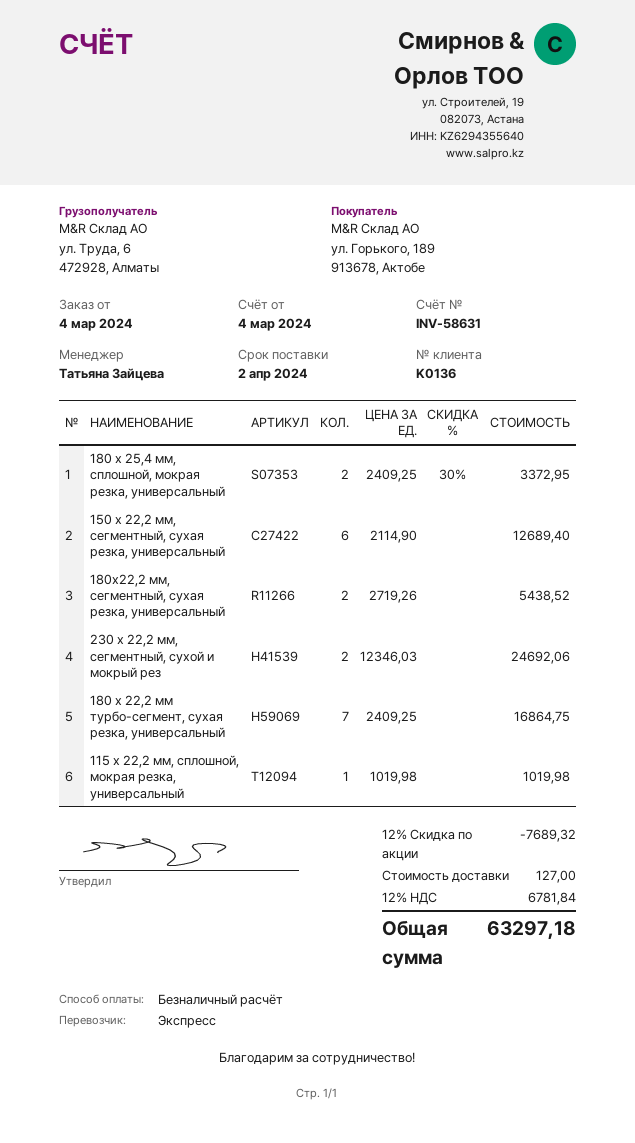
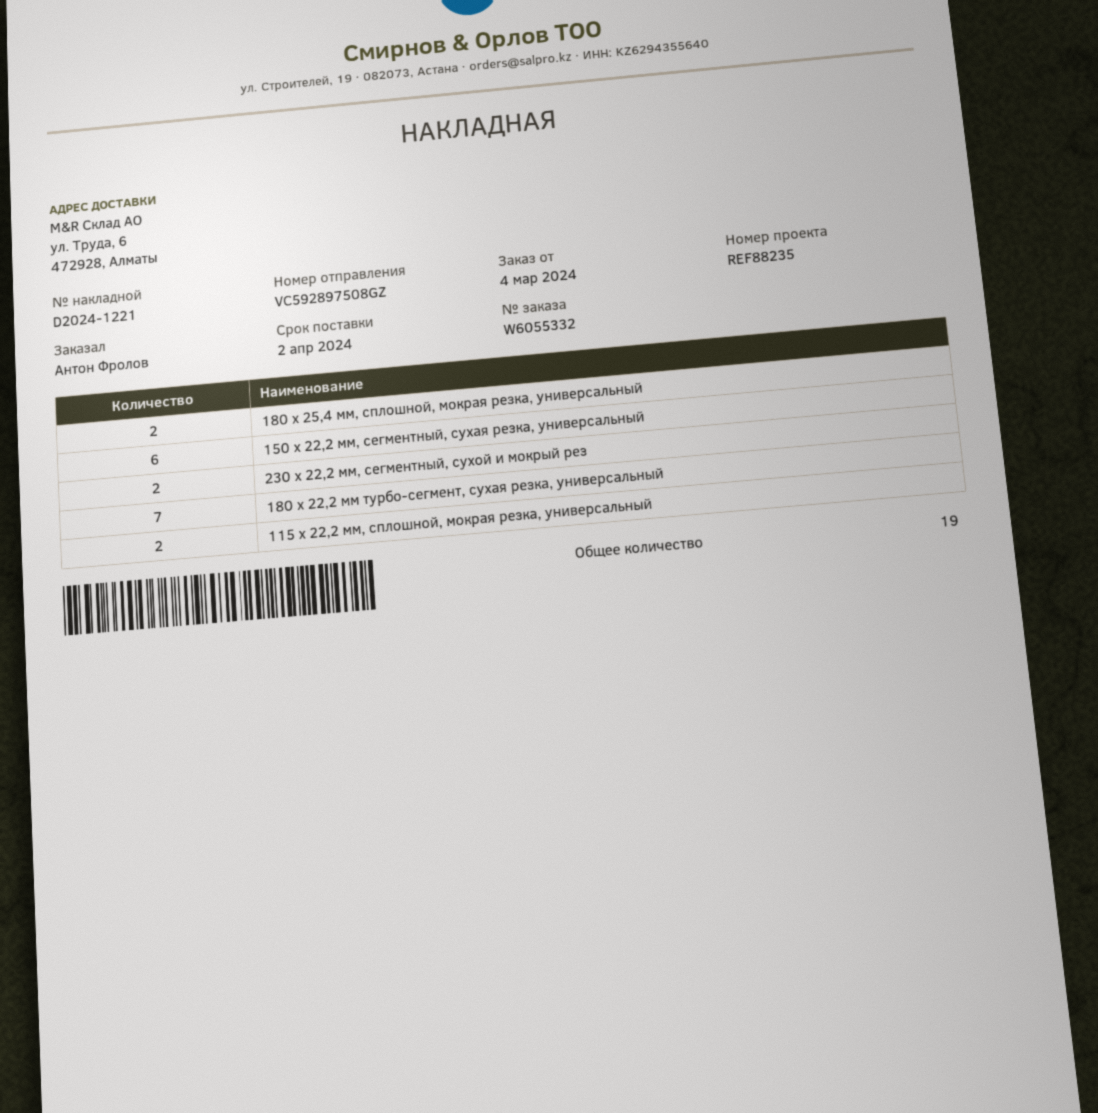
180х22,2 мм, сегментный, сухая резка, универсальный: 2 -> none
115 х 22,2 мм, сплошной, мокрая резка, универсальный: 1 -> 2

